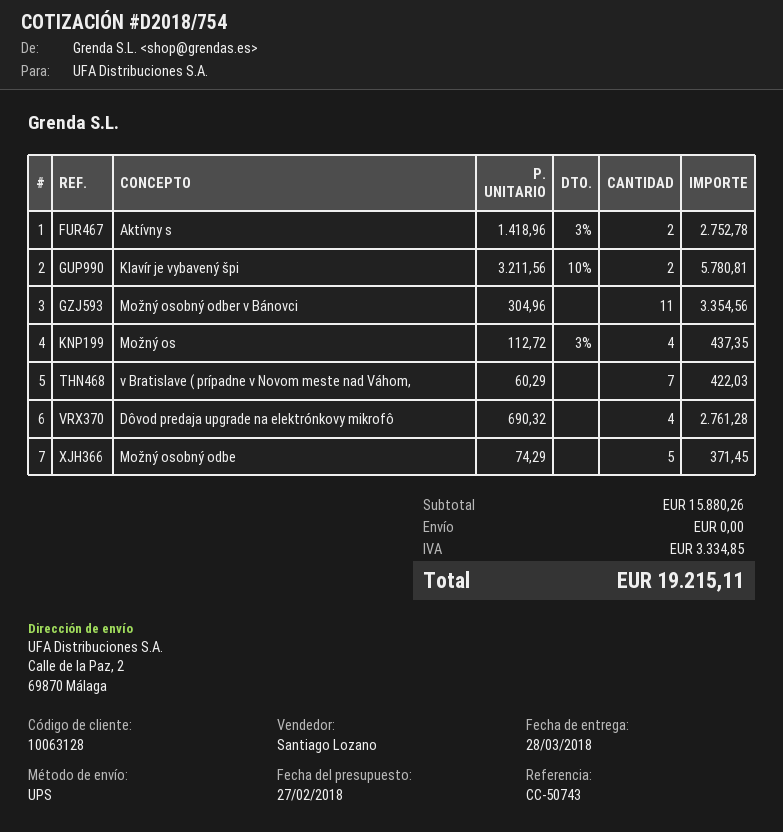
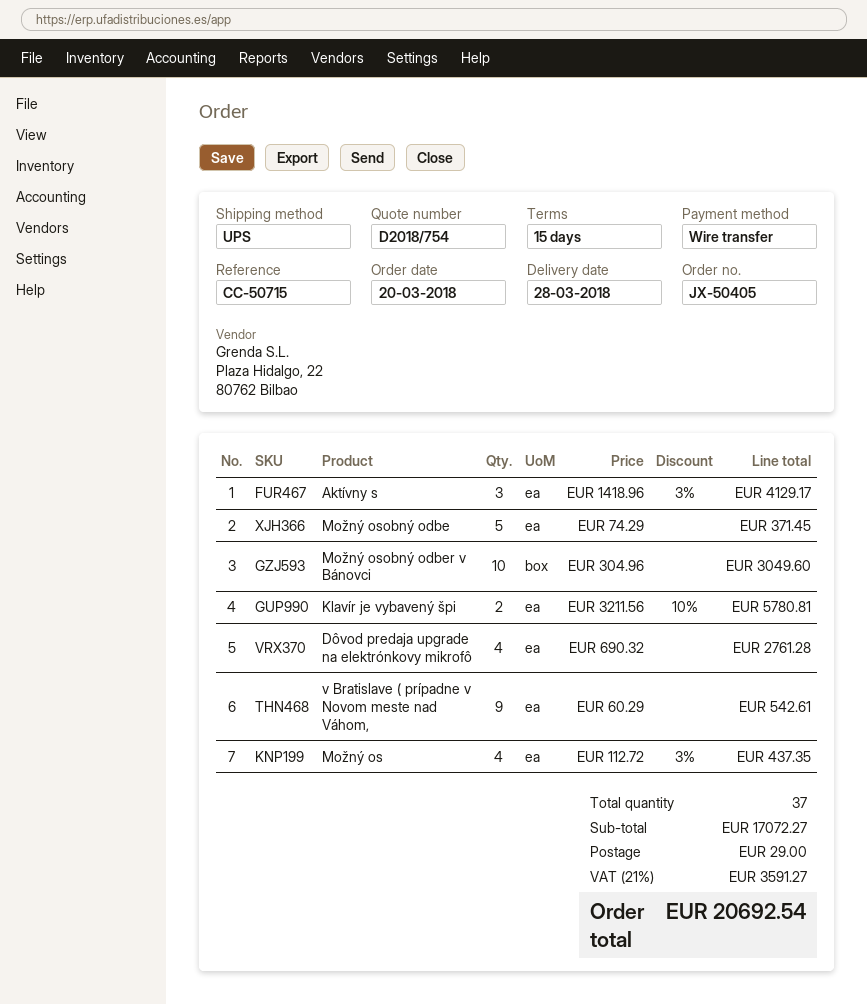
reference: CC-50743 -> CC-50715
Aktívny s: 2 x 1418.96 - 3% = 2752.78 -> 3 x 1418.96 - 3% = 4129.17
Možný osobný odber v Bánovci: 11 x 304.96 = 3354.56 -> 10 x 304.96 = 3049.60
v Bratislave ( prípadne v Novom meste nad Váhom,: 7 x 60.29 = 422.03 -> 9 x 60.29 = 542.61
subtotal: 15880.26 -> 17072.27
shipping: 0.00 -> 29.00
tax: 3334.85 -> 3591.27
total: 19215.11 -> 20692.54

